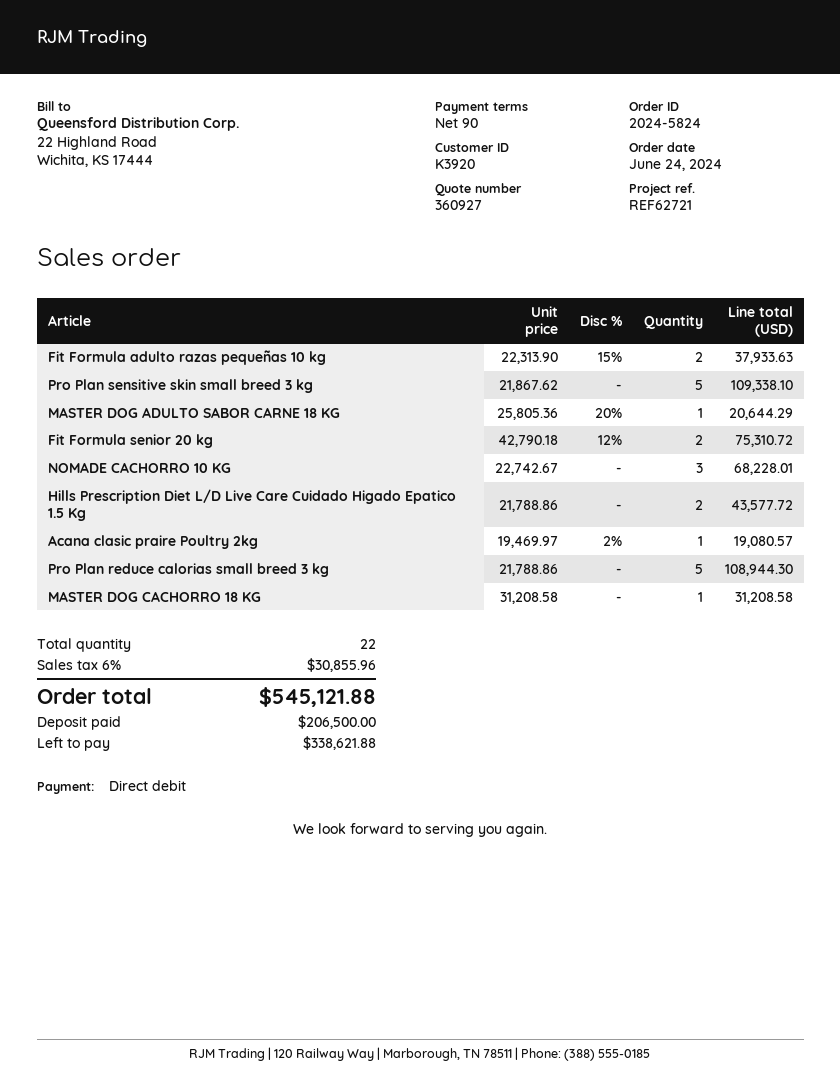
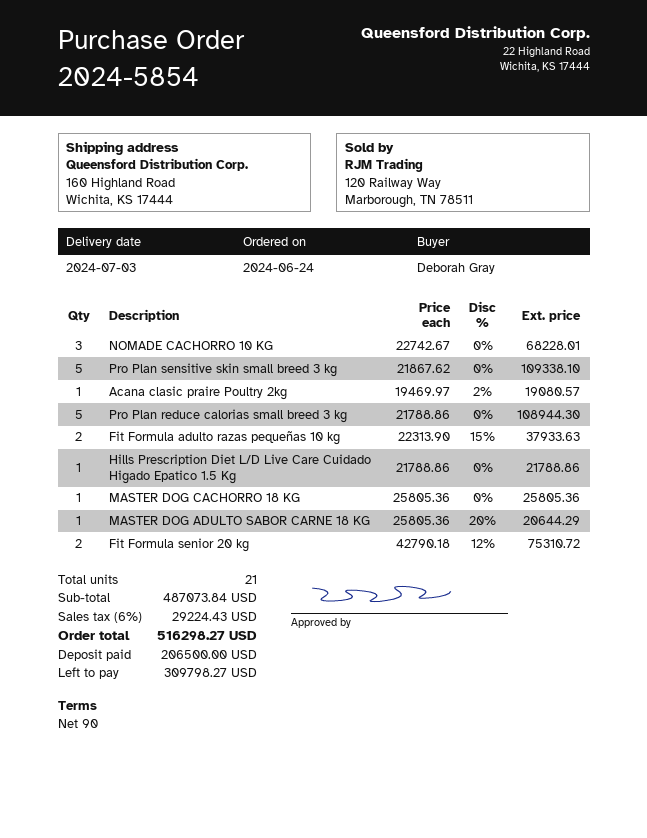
order number: 2024-5824 -> 2024-5854
Hills Prescription Diet L/D Live Care Cuidado Higado Epatico 1.5 Kg: 2 x 21788.86 = 43577.72 -> 1 x 21788.86 = 21788.86
MASTER DOG CACHORRO 18 KG: 1 x 31208.58 = 31208.58 -> 1 x 25805.36 = 25805.36
total quantity: 22 -> 21
tax: 6% = 30855.96 -> 6% = 29224.43
total: 545121.88 -> 516298.27
balance: 338621.88 -> 309798.27

